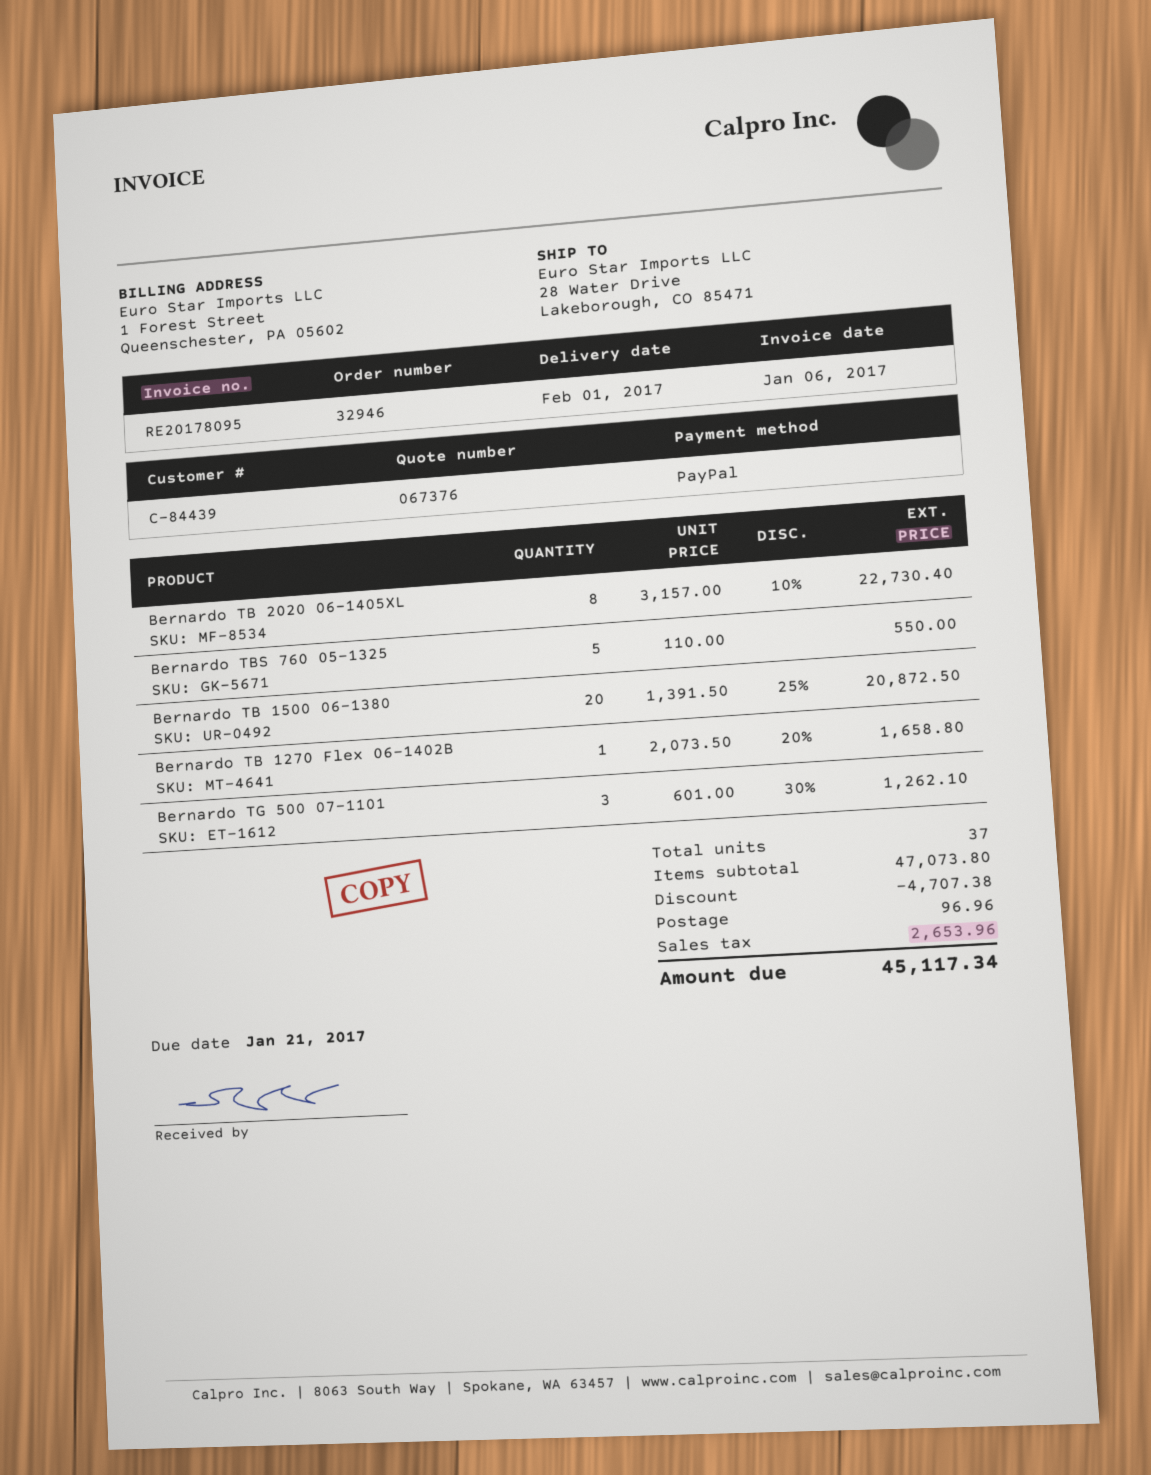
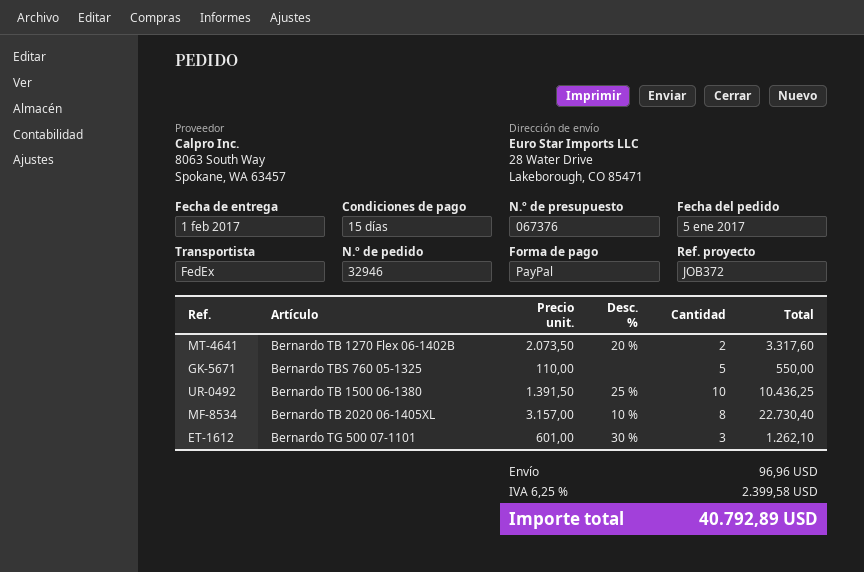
Bernardo TB 1500 06-1380: 20 x 1391.50 - 25% = 20872.50 -> 10 x 1391.50 - 25% = 10436.25
Bernardo TB 1270 Flex 06-1402B: 1 x 2073.50 - 20% = 1658.80 -> 2 x 2073.50 - 20% = 3317.60
discount: 4707.38 -> none
tax: 2653.96 -> 2399.58
total: 45117.34 -> 40792.89

